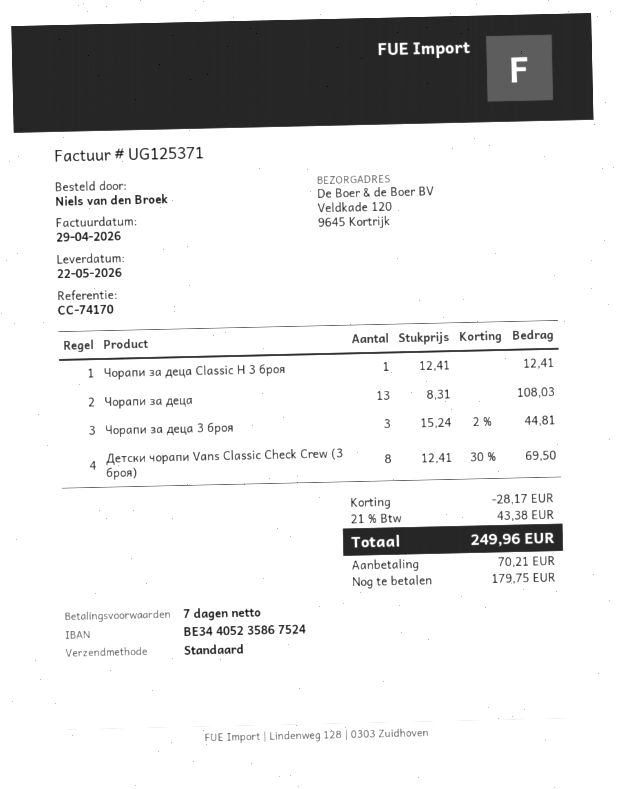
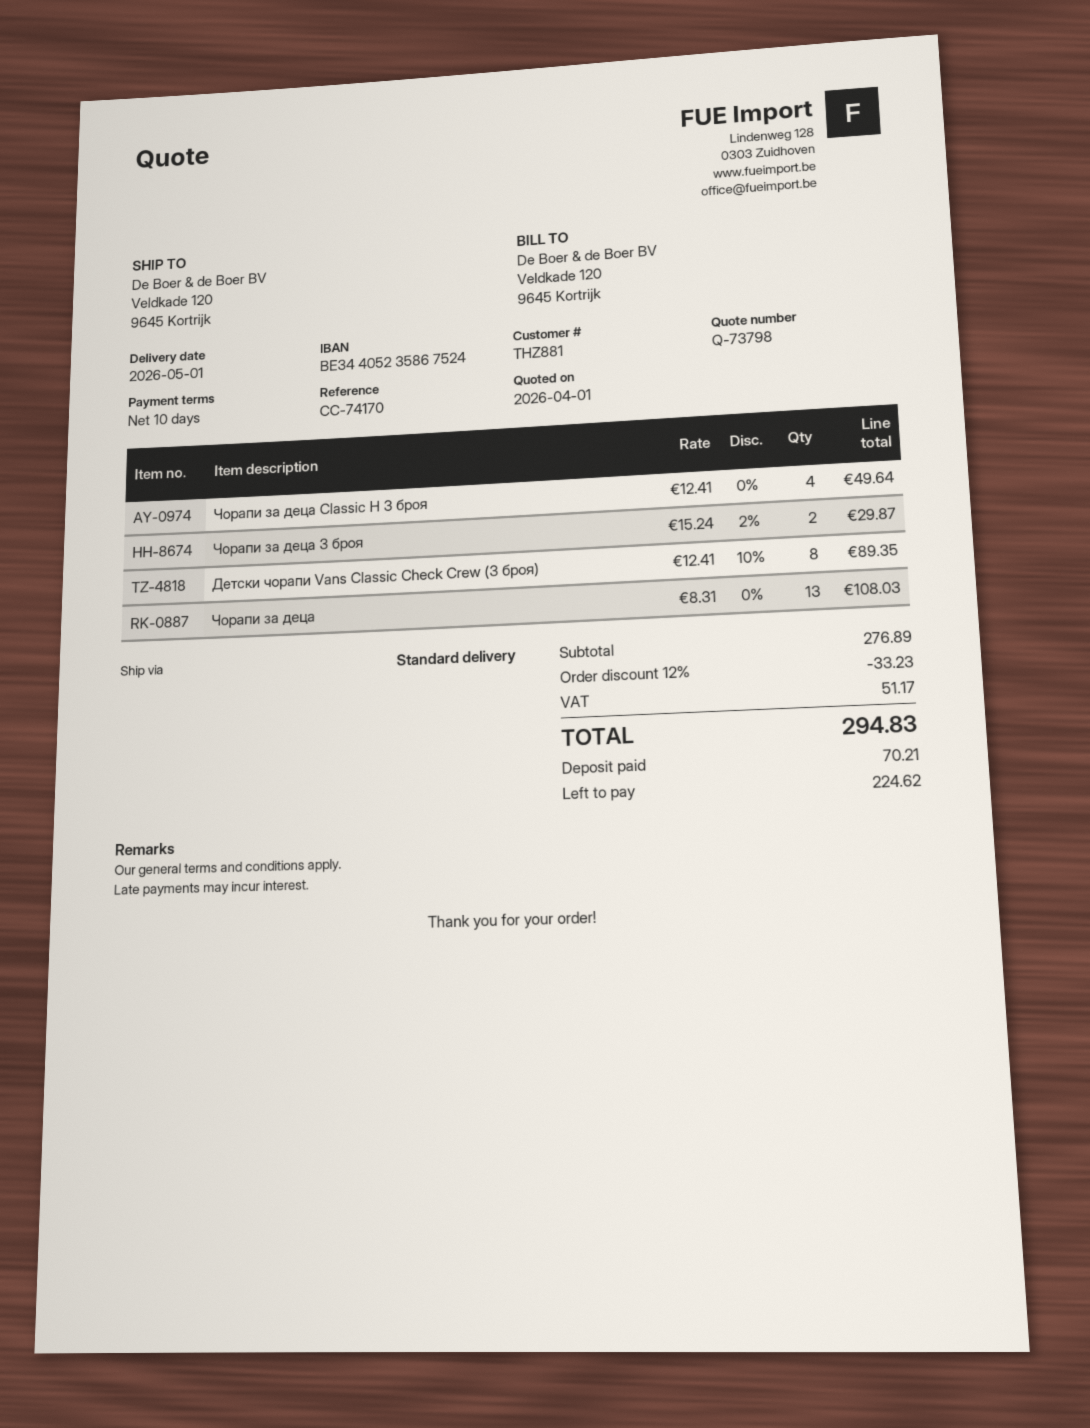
delivery date: 2026-05-22 -> 2026-05-01
payment terms: 7 days -> 10 days
Чорапи за деца Classic H 3 броя: 1 x 12.41 = 12.41 -> 4 x 12.41 = 49.64
Чорапи за деца 3 броя: 3 x 15.24 - 2% = 44.81 -> 2 x 15.24 - 2% = 29.87
Детски чорапи Vans Classic Check Crew (3 броя): 8 x 12.41 - 30% = 69.50 -> 8 x 12.41 - 10% = 89.35
discount: 28.17 -> 33.23
tax: 43.38 -> 51.17
total: 249.96 -> 294.83
balance: 179.75 -> 224.62

